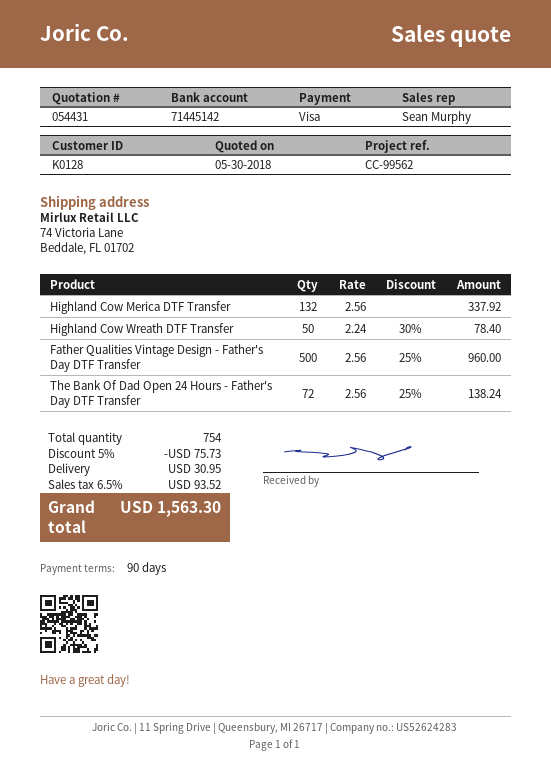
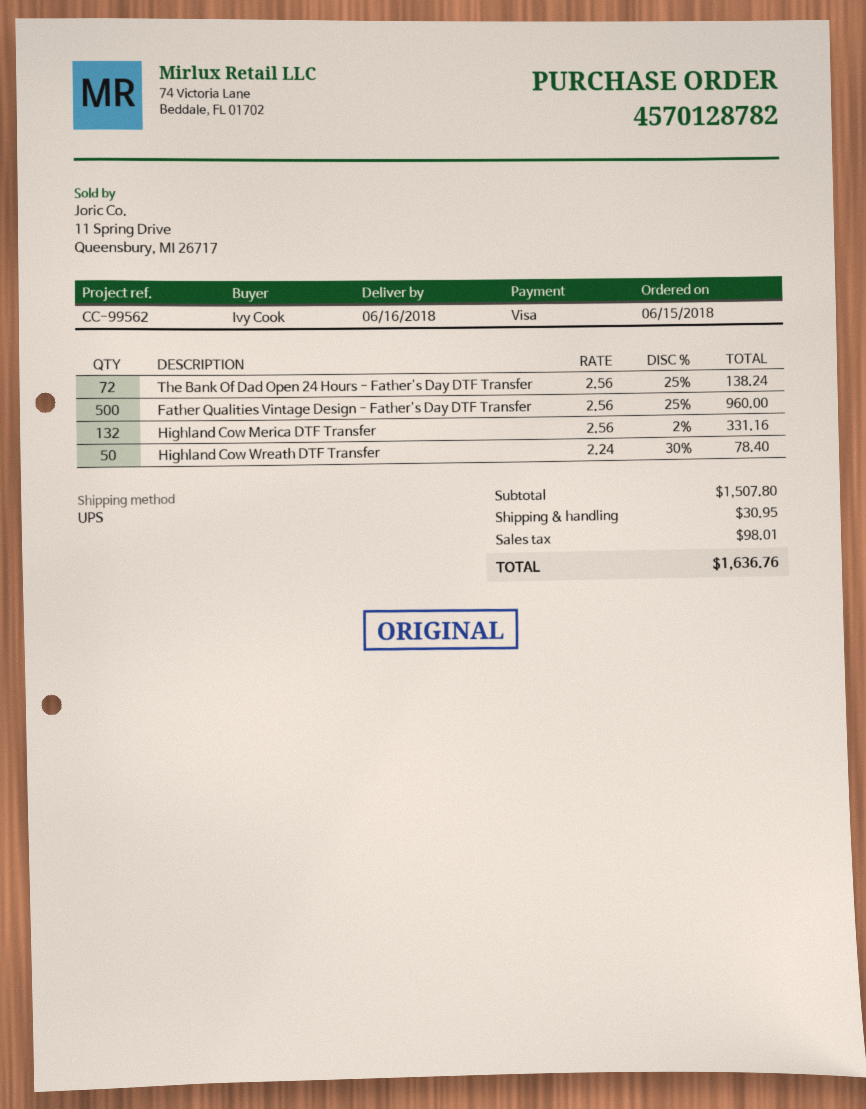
Highland Cow Merica DTF Transfer: 132 x 2.56 = 337.92 -> 132 x 2.56 - 2% = 331.16
discount: 5% = 75.73 -> none
tax: 93.52 -> 98.01
total: 1563.30 -> 1636.76

